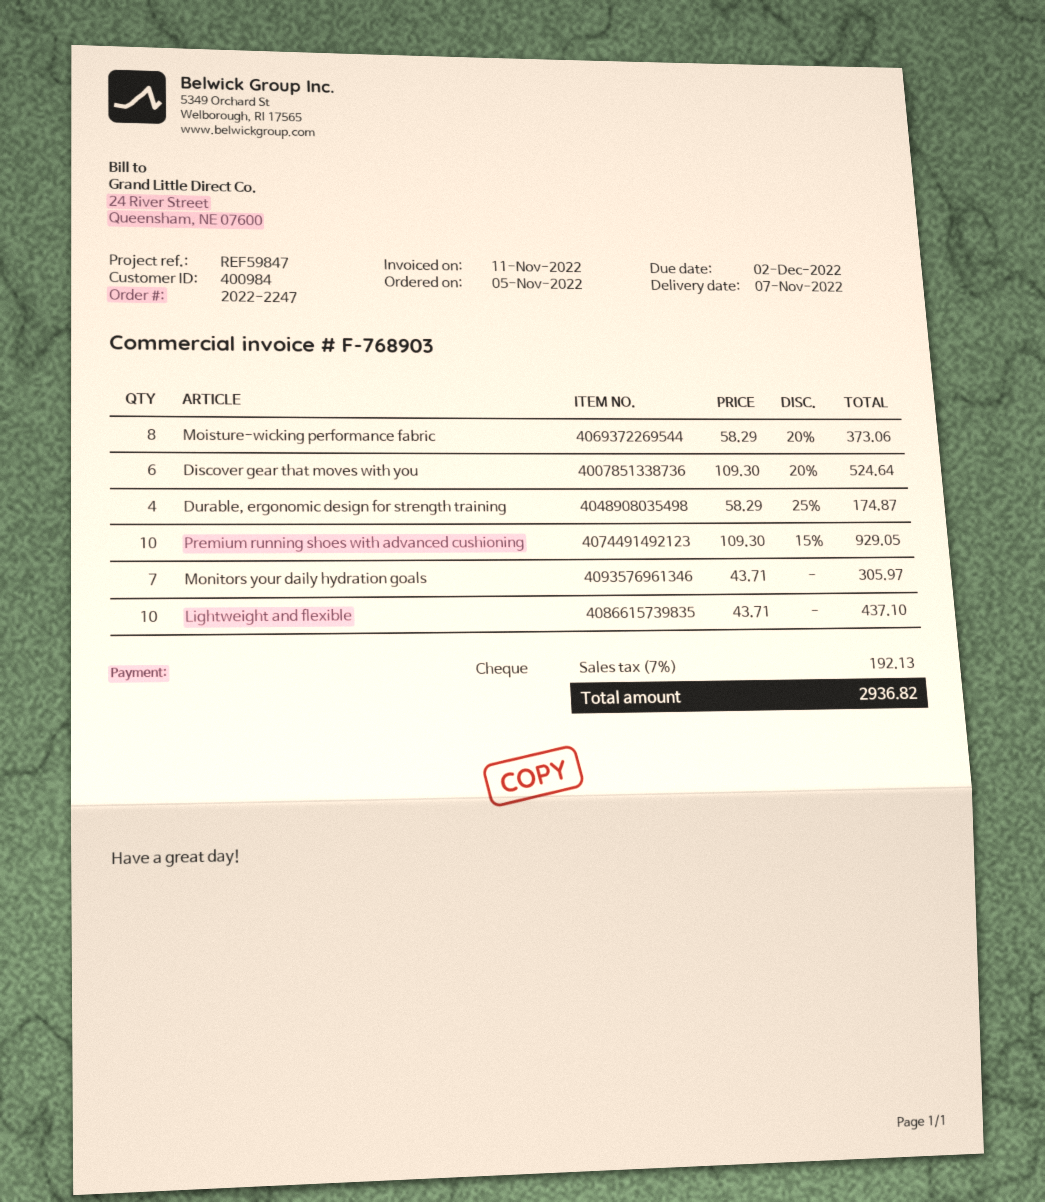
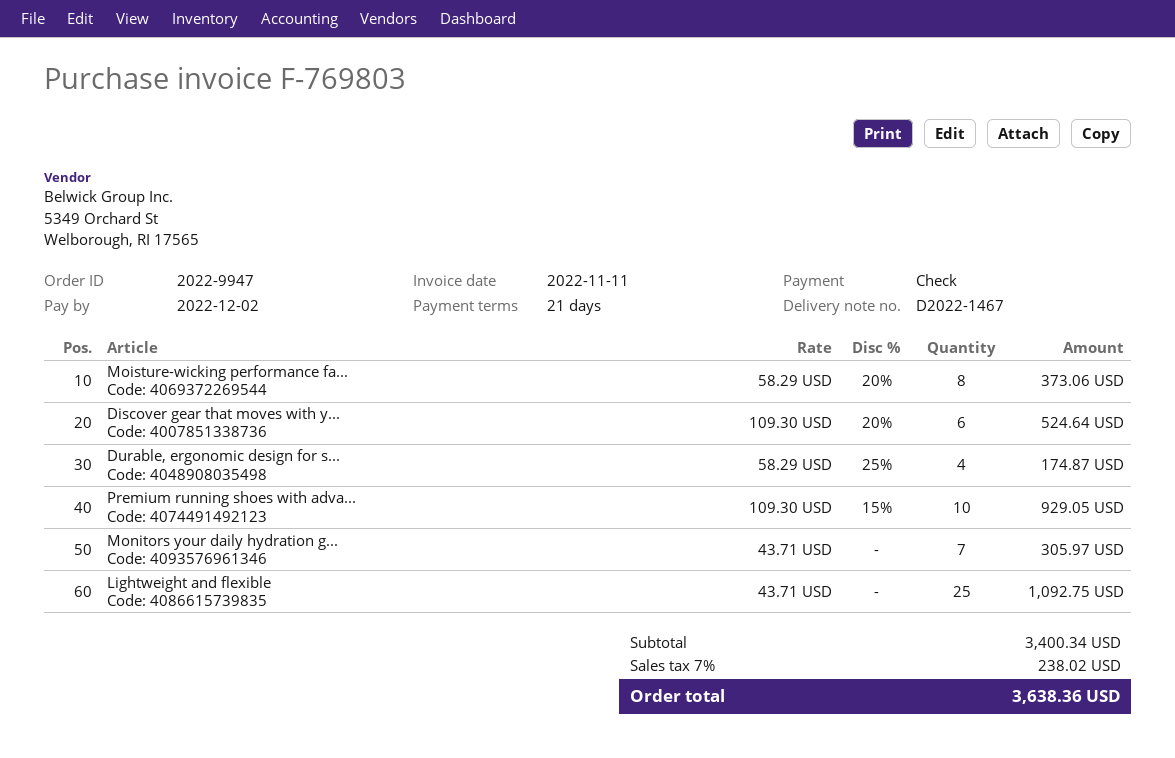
order number: 2022-2247 -> 2022-9947
invoice number: F-768903 -> F-769803
Lightweight and flexible: 10 x 43.71 = 437.10 -> 25 x 43.71 = 1092.75
tax: 7% = 192.13 -> 7% = 238.02
total: 2936.82 -> 3638.36

